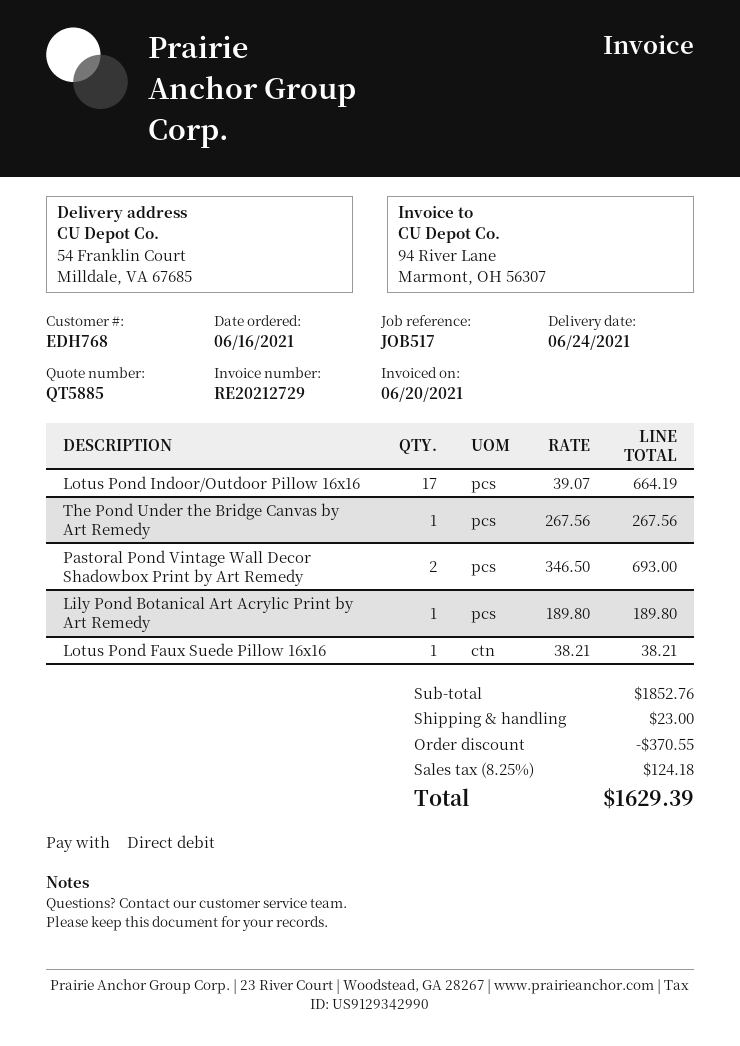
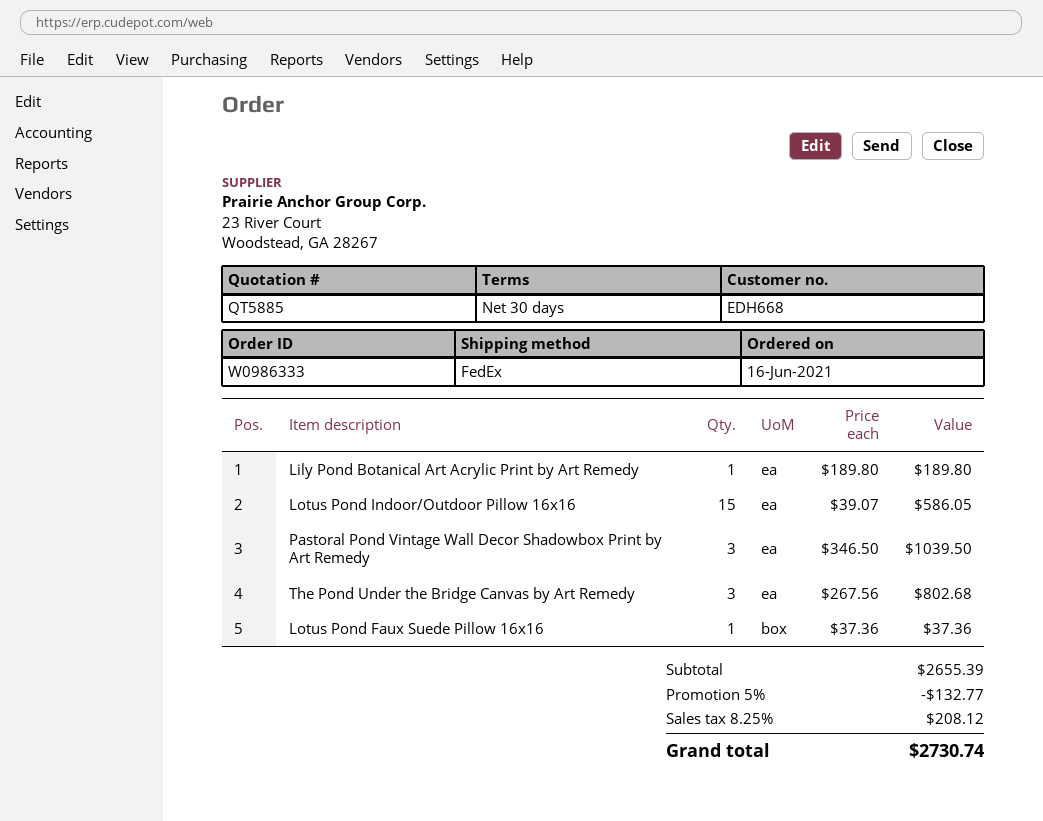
customer number: EDH768 -> EDH668
Lotus Pond Indoor/Outdoor Pillow 16x16: 17 x 39.07 = 664.19 -> 15 x 39.07 = 586.05
The Pond Under the Bridge Canvas by Art Remedy: 1 x 267.56 = 267.56 -> 3 x 267.56 = 802.68
Pastoral Pond Vintage Wall Decor Shadowbox Print by Art Remedy: 2 x 346.50 = 693.00 -> 3 x 346.50 = 1039.50
Lotus Pond Faux Suede Pillow 16x16: 1 x 38.21 = 38.21 -> 1 x 37.36 = 37.36
subtotal: 1852.76 -> 2655.39
discount: 370.55 -> 132.77
shipping: 23.00 -> none
tax: 8.25% = 124.18 -> 8.25% = 208.12
total: 1629.39 -> 2730.74

